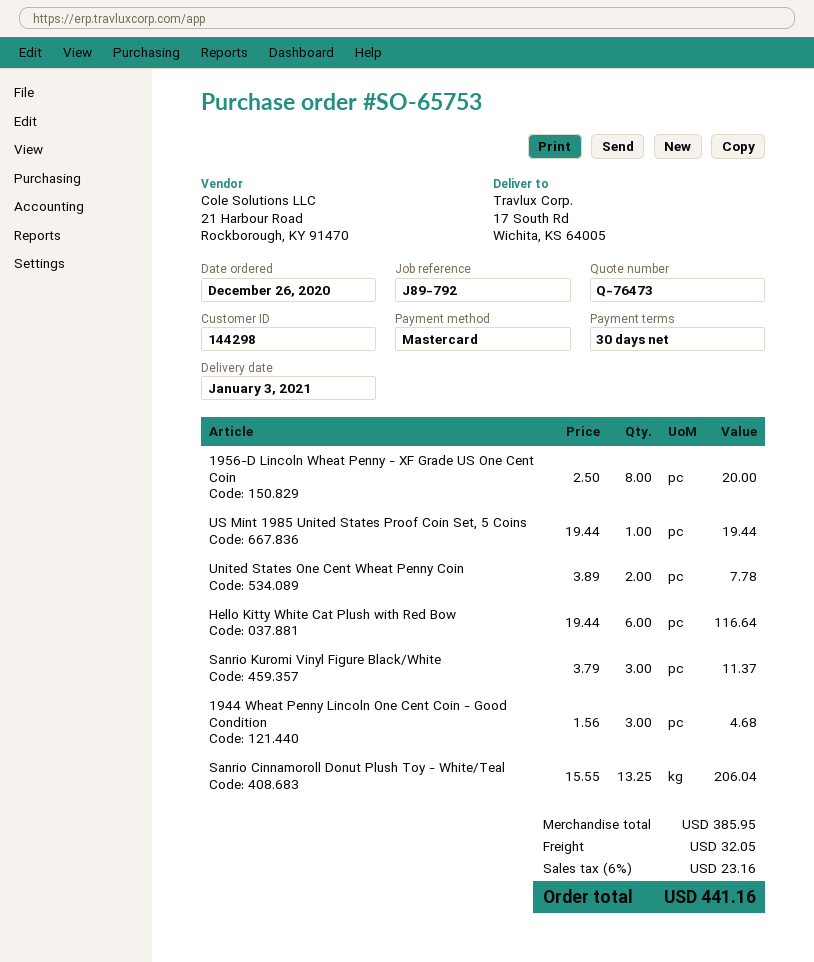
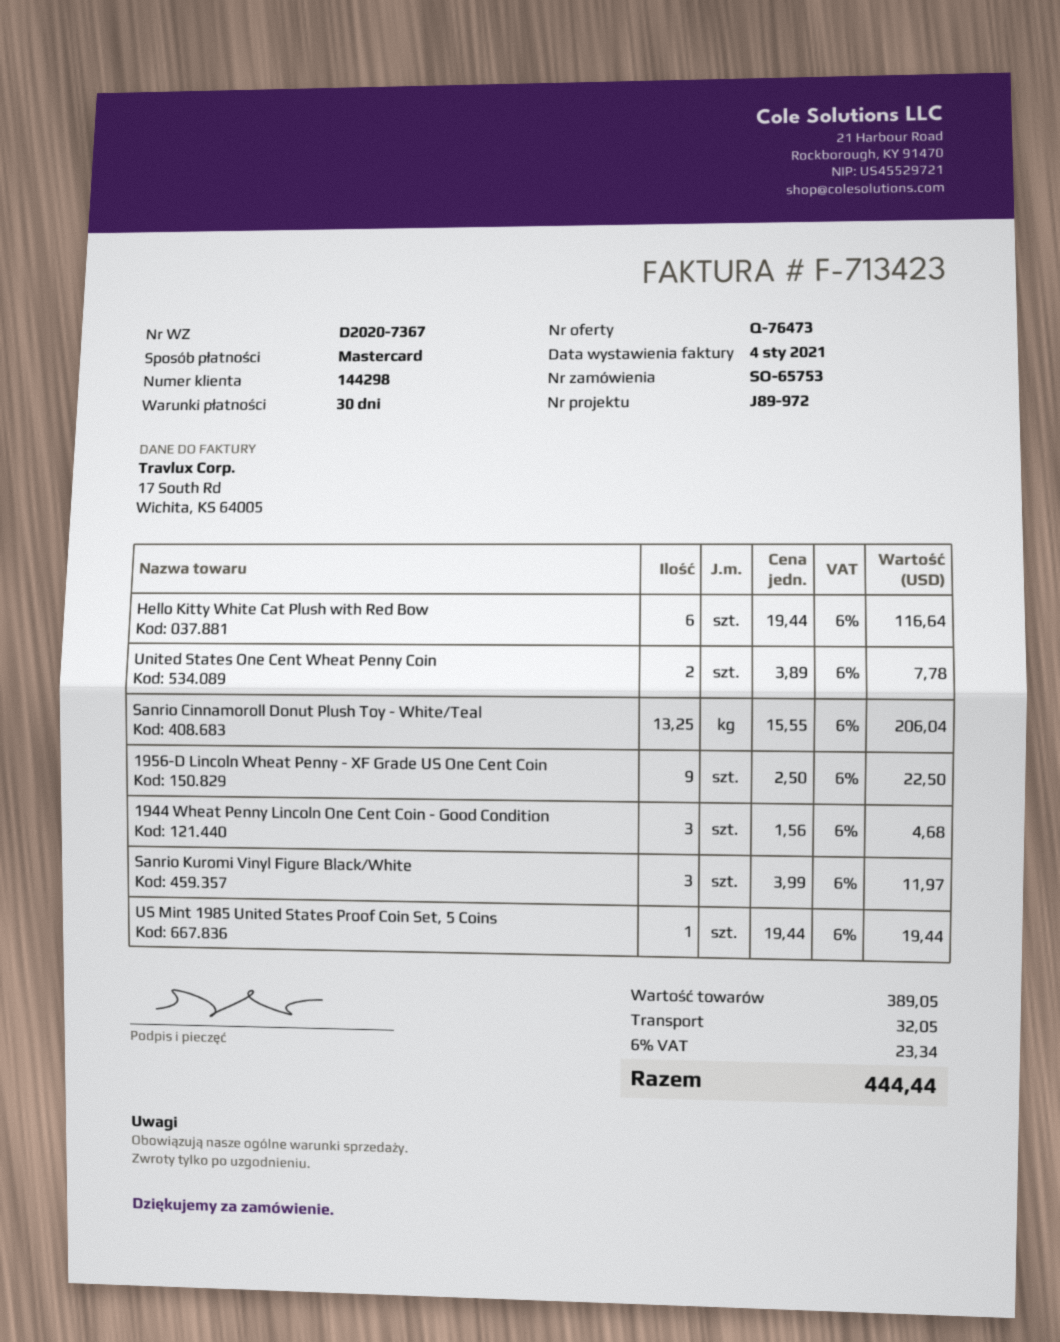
reference: J89-792 -> J89-972
1956-D Lincoln Wheat Penny - XF Grade US One Cent Coin: 8 x 2.50 = 20.00 -> 9 x 2.50 = 22.50
Sanrio Kuromi Vinyl Figure Black/White: 3 x 3.79 = 11.37 -> 3 x 3.99 = 11.97
subtotal: 385.95 -> 389.05
tax: 6% = 23.16 -> 6% = 23.34
total: 441.16 -> 444.44

